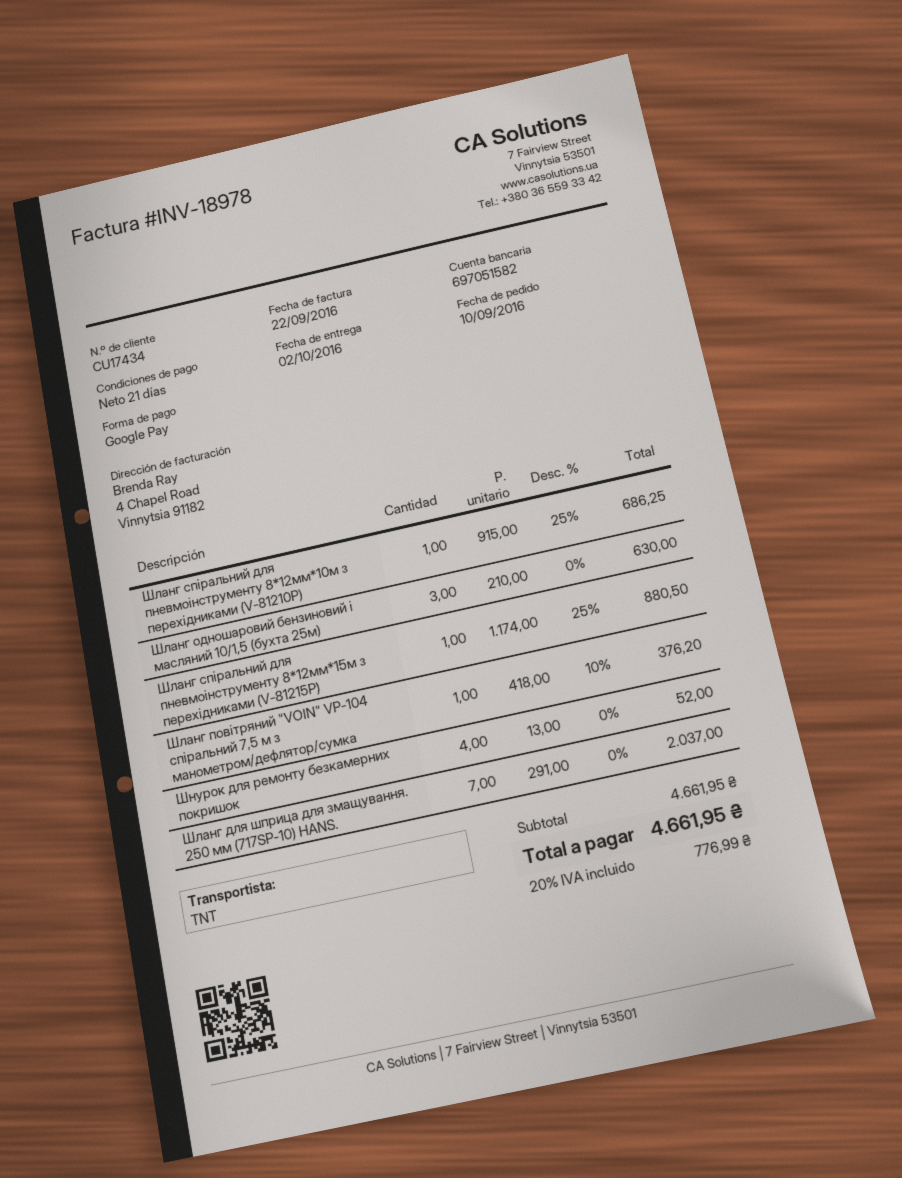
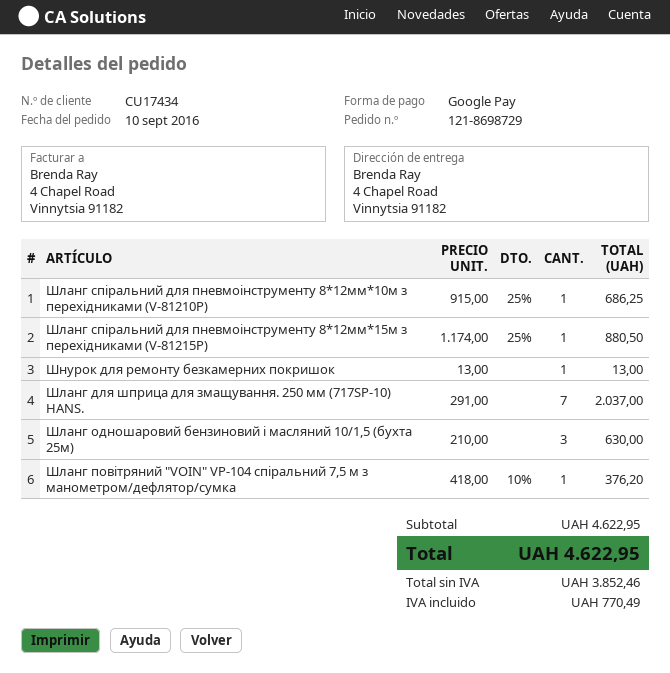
Шнурок для ремонту безкамерних покришок: 4 x 13.00 = 52.00 -> 1 x 13.00 = 13.00
subtotal: 4661.95 -> 4622.95
tax: 776.99 -> 770.49
total: 4661.95 -> 4622.95

